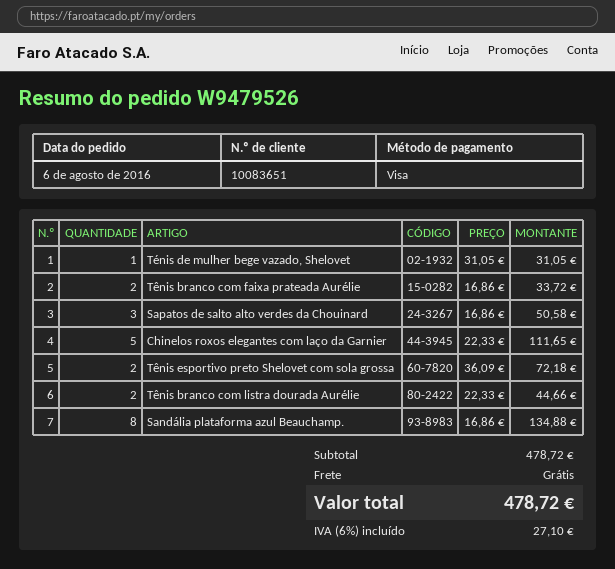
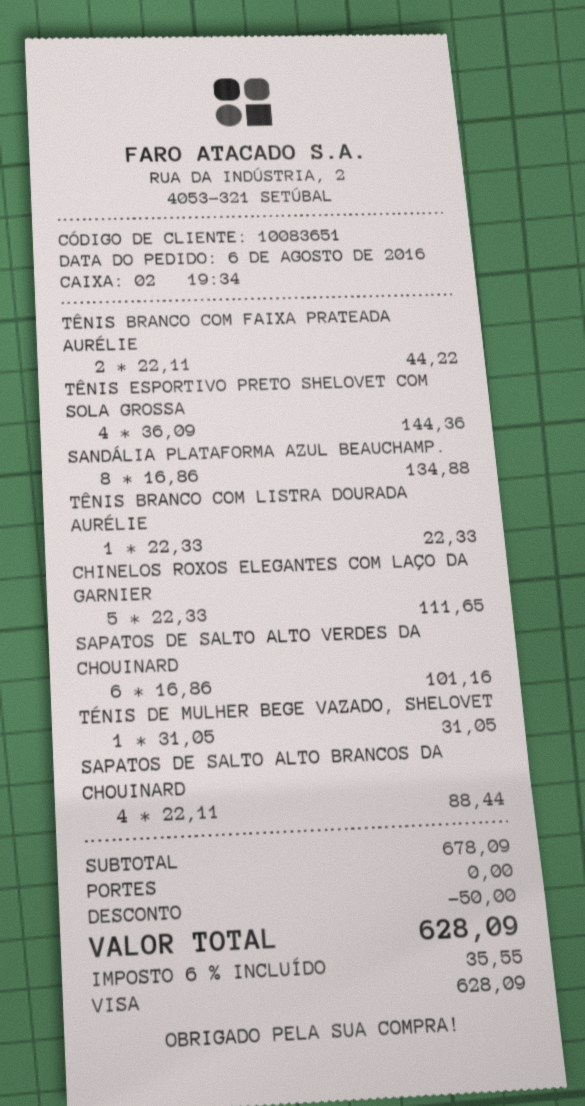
Tênis branco com faixa prateada Aurélie: 2 x 16.86 = 33.72 -> 2 x 22.11 = 44.22
Sapatos de salto alto verdes da Chouinard: 3 x 16.86 = 50.58 -> 6 x 16.86 = 101.16
Tênis esportivo preto Shelovet com sola grossa: 2 x 36.09 = 72.18 -> 4 x 36.09 = 144.36
Tênis branco com listra dourada Aurélie: 2 x 22.33 = 44.66 -> 1 x 22.33 = 22.33
SAPATOS DE SALTO ALTO BRANCOS DA CHOUINARD: none -> 4 x 22.11 = 88.44
subtotal: 478.72 -> 678.09
discount: none -> 50.00
tax: 6% = 27.10 -> 6% = 35.55
total: 478.72 -> 628.09

